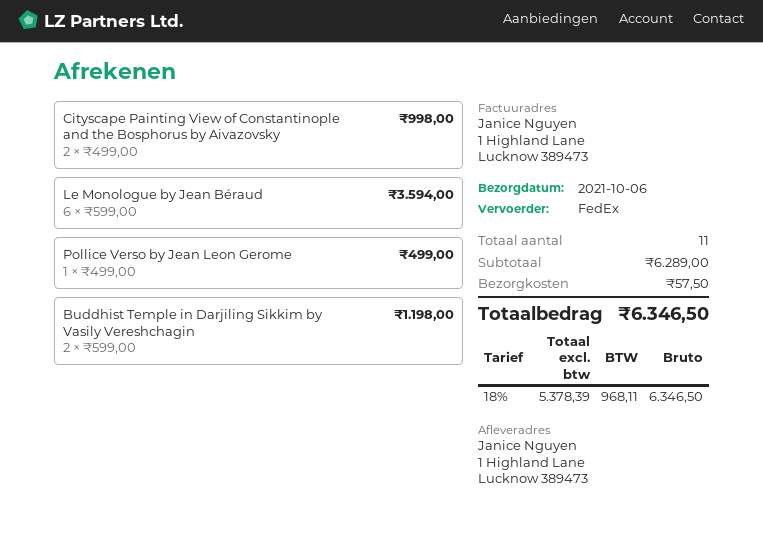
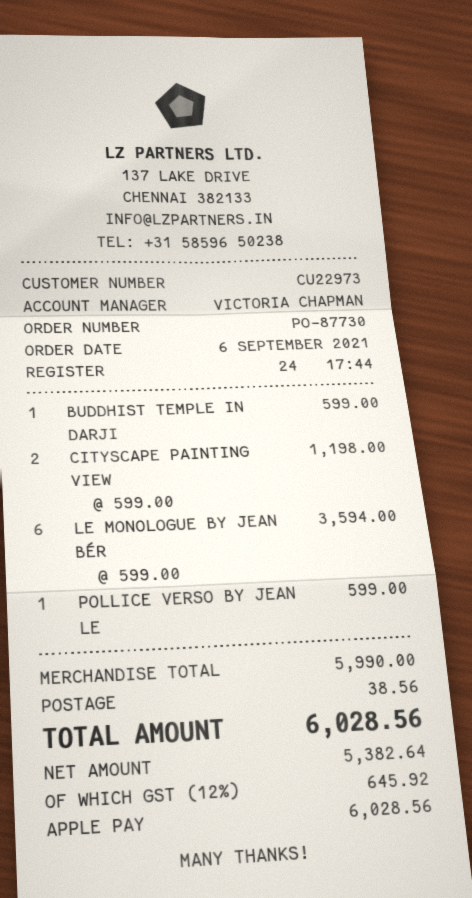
Cityscape Painting View of Constantinople and the Bosphorus by Aivazovsky: 2 x 499.00 = 998.00 -> 2 x 599.00 = 1198.00
Pollice Verso by Jean Leon Gerome: 1 x 499.00 = 499.00 -> 1 x 599.00 = 599.00
Buddhist Temple in Darjiling Sikkim by Vasily Vereshchagin: 2 x 599.00 = 1198.00 -> 1 x 599.00 = 599.00
subtotal: 6289.00 -> 5990.00
shipping: 57.50 -> 38.56
net: 5378.39 -> 5382.64
tax: 18% = 968.11 -> 12% = 645.92
total: 6346.50 -> 6028.56

